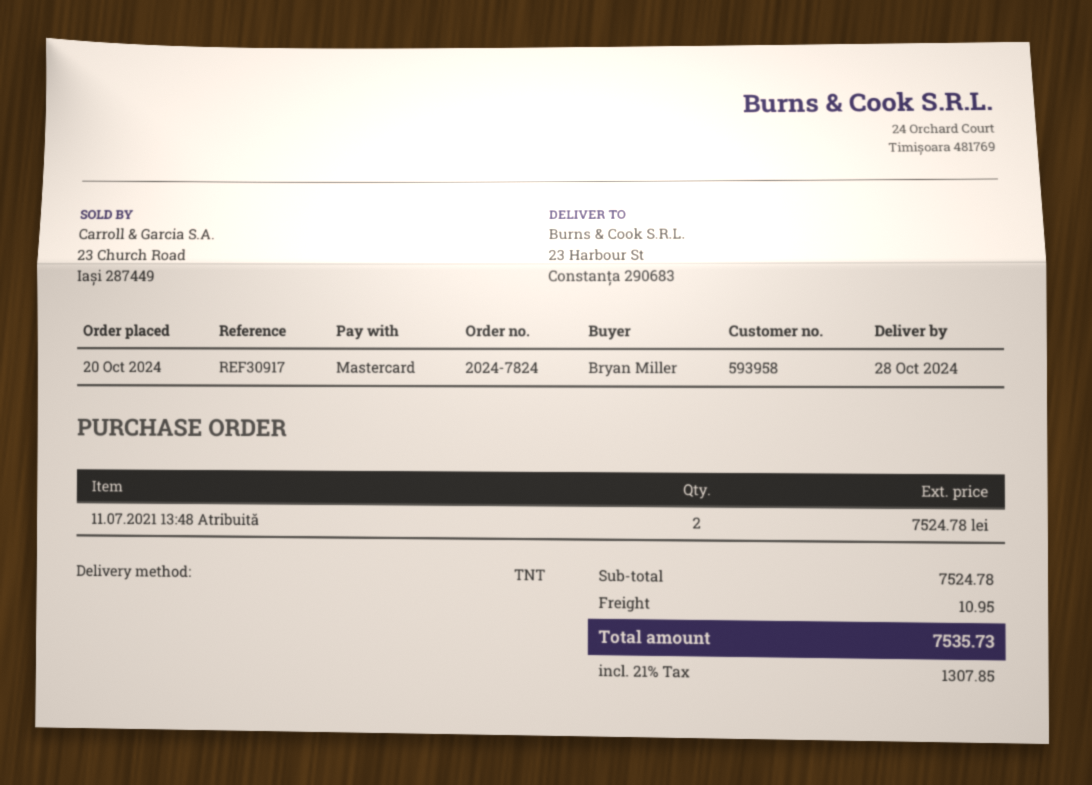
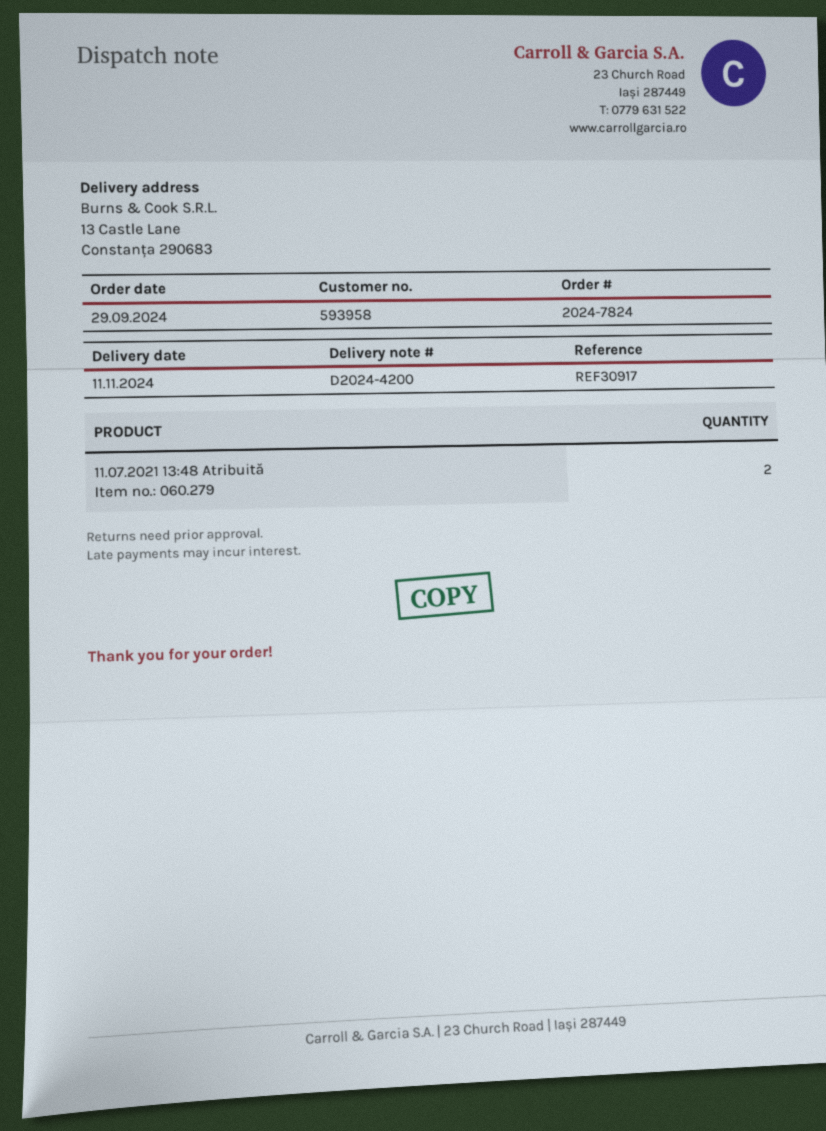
order date: 2024-10-20 -> 2024-09-29
delivery date: 2024-10-28 -> 2024-11-11
ship to: 23 Harbour St, Constanța 290683 -> 13 Castle Lane, Constanța 290683

